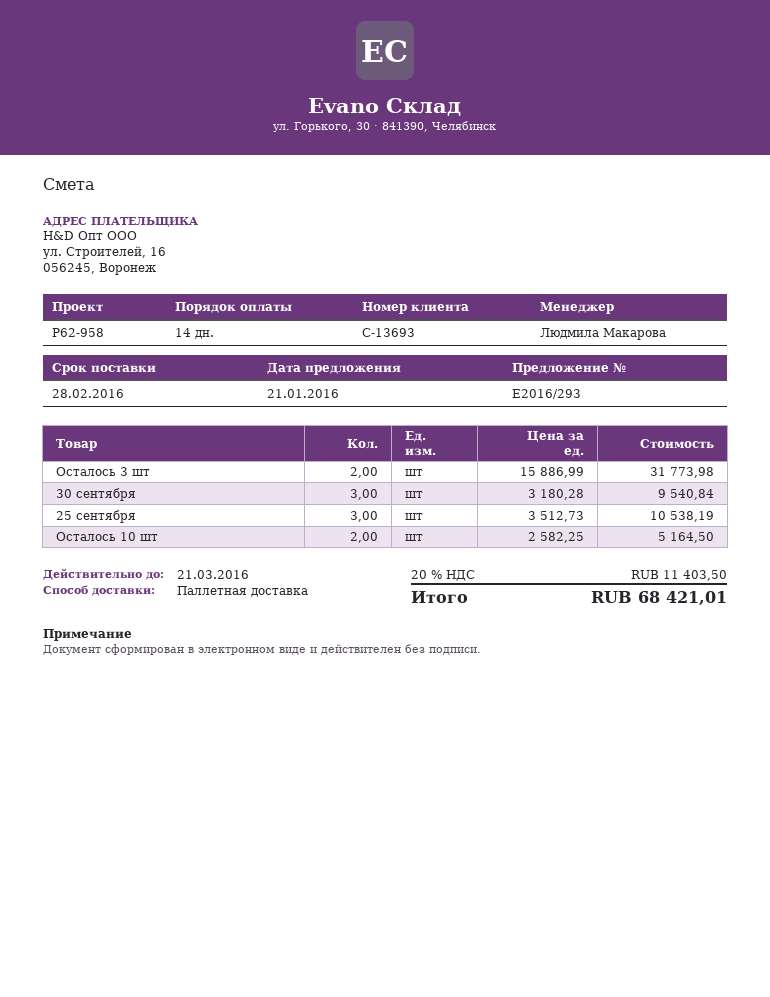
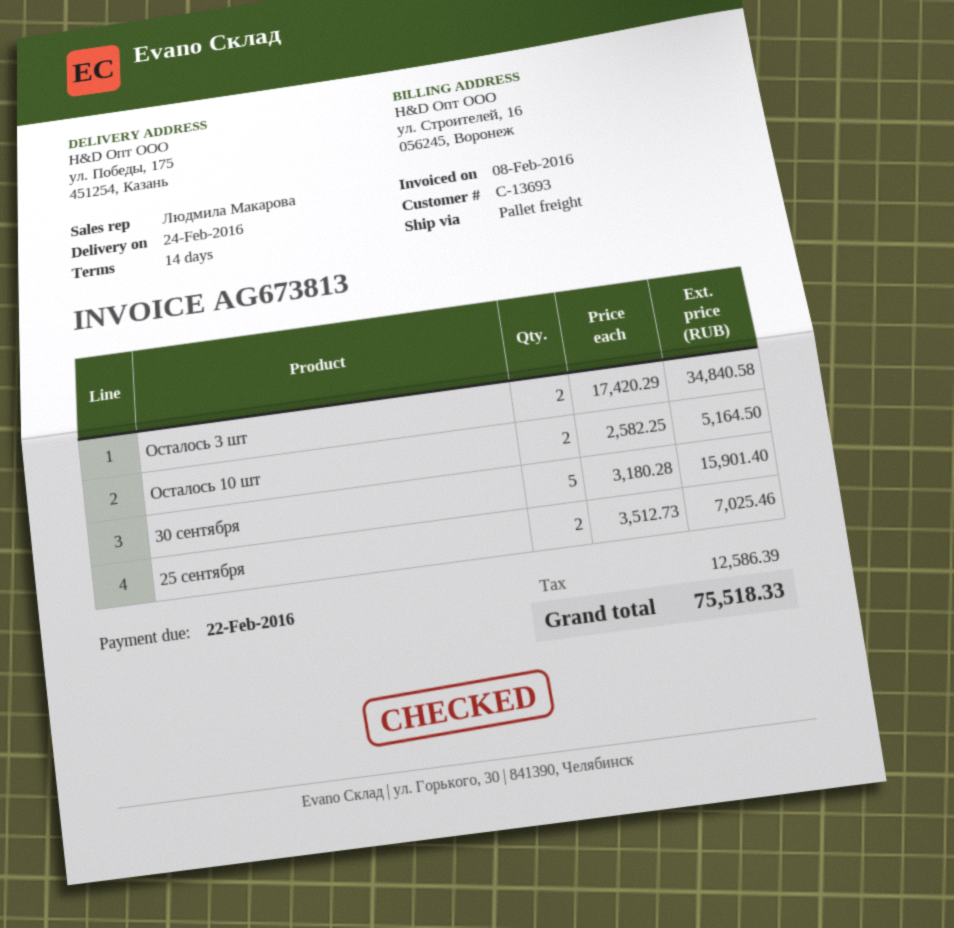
delivery date: 2016-02-28 -> 2016-02-24
Осталось 3 шт: 2 x 15886.99 = 31773.98 -> 2 x 17420.29 = 34840.58
30 сентября: 3 x 3180.28 = 9540.84 -> 5 x 3180.28 = 15901.40
25 сентября: 3 x 3512.73 = 10538.19 -> 2 x 3512.73 = 7025.46
tax: 11403.50 -> 12586.39
total: 68421.01 -> 75518.33

